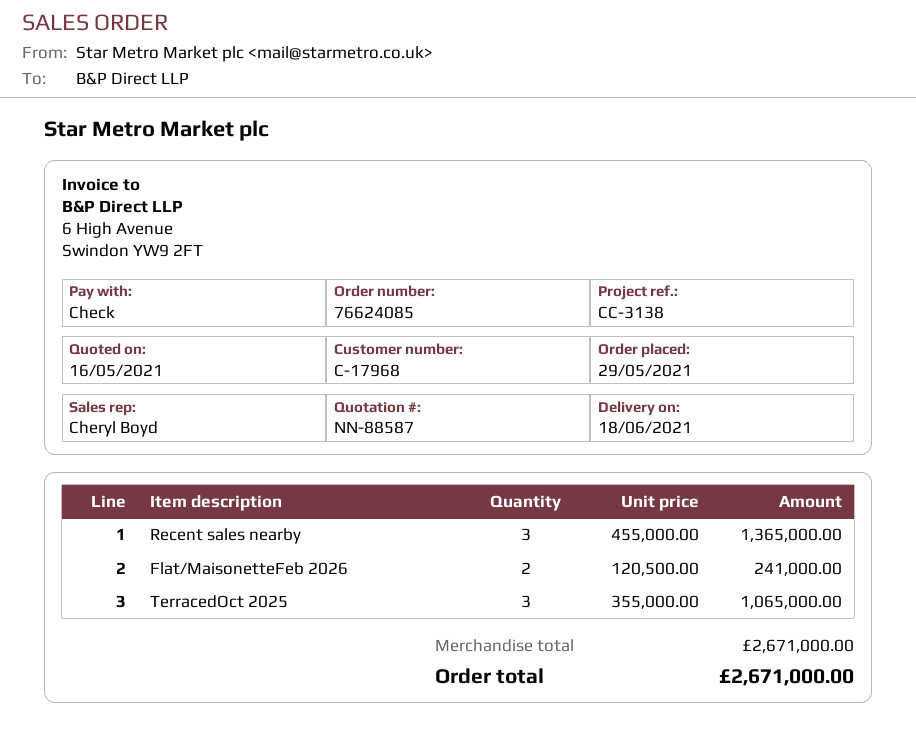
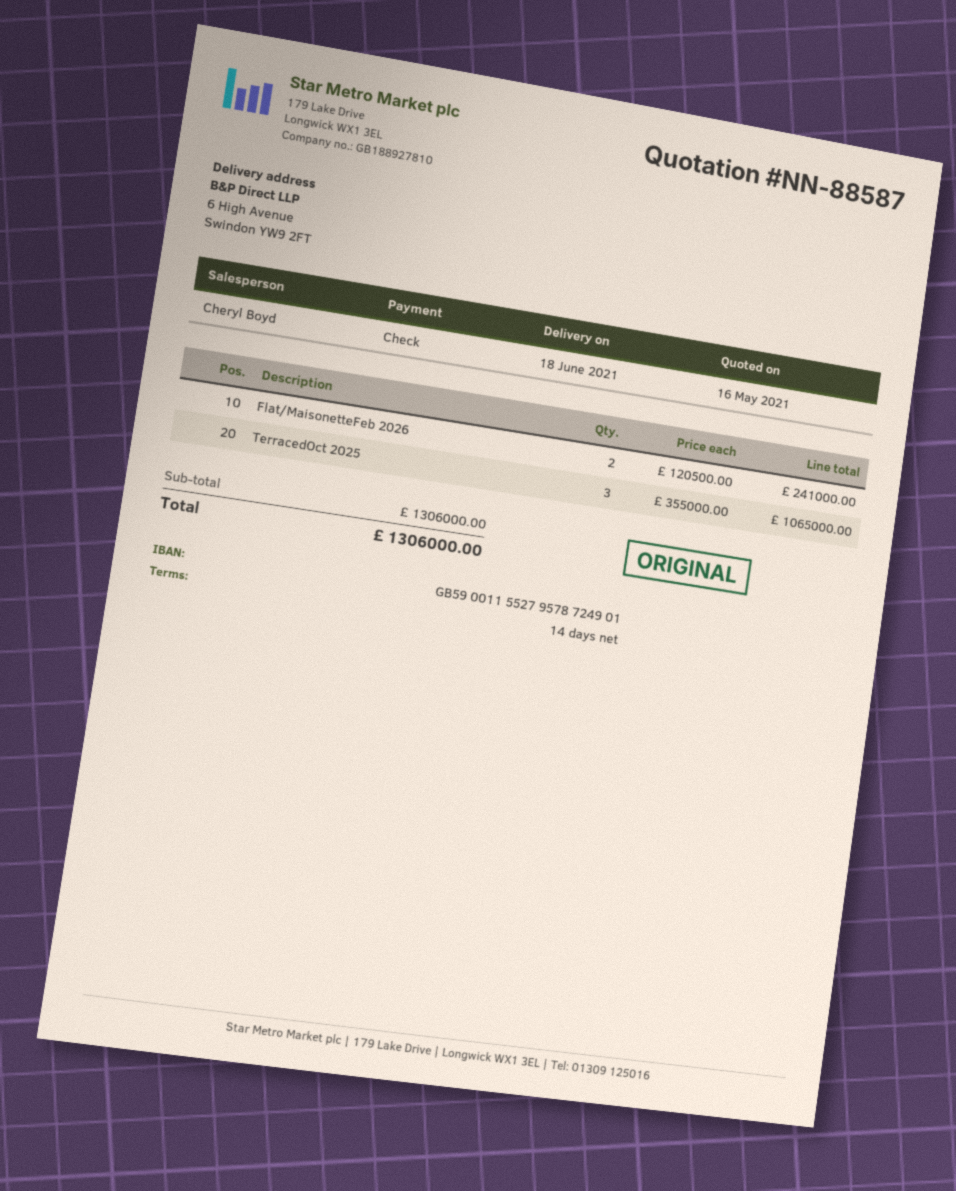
Recent sales nearby: 3 x 455000.00 = 1365000.00 -> none
subtotal: 2671000.00 -> 1306000.00
total: 2671000.00 -> 1306000.00

